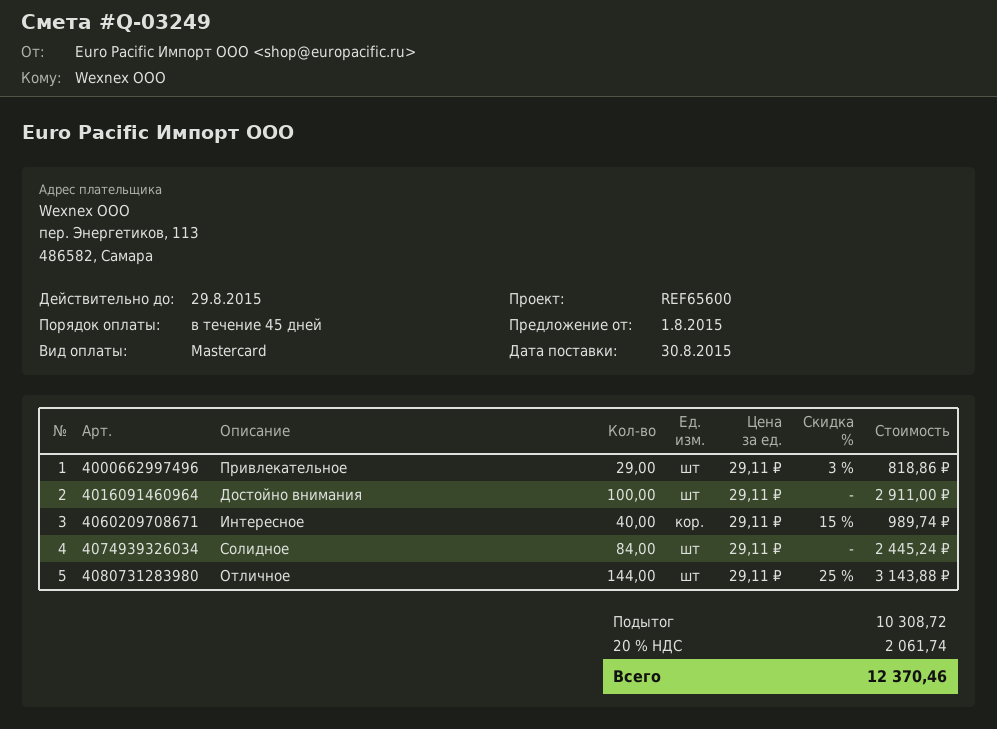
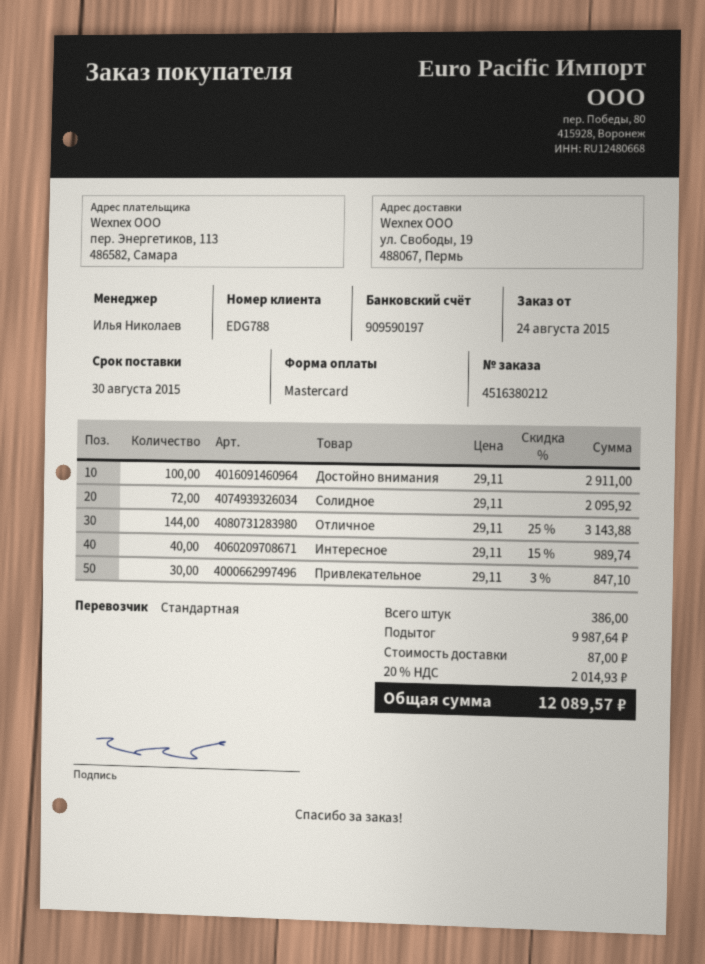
Привлекательное: 29 x 29.11 - 3% = 818.86 -> 30 x 29.11 - 3% = 847.10
Солидное: 84 x 29.11 = 2445.24 -> 72 x 29.11 = 2095.92
subtotal: 10308.72 -> 9987.64
shipping: none -> 87.00
tax: 20% = 2061.74 -> 20% = 2014.93
total: 12370.46 -> 12089.57

